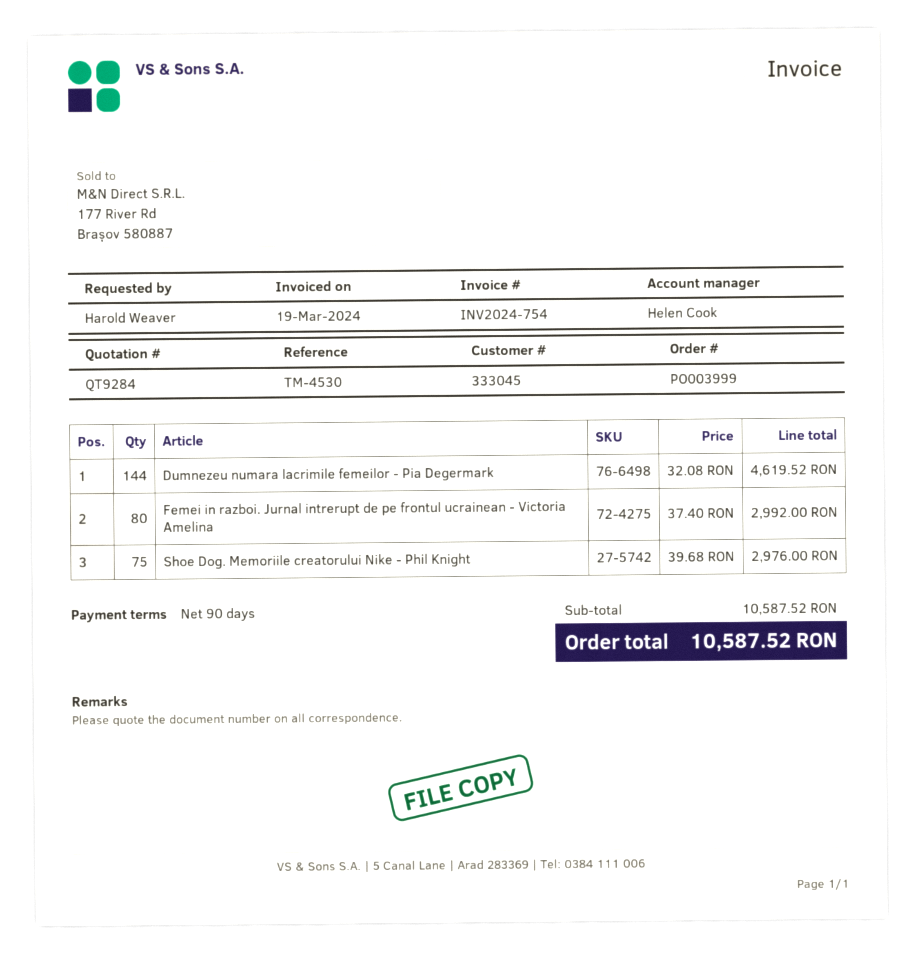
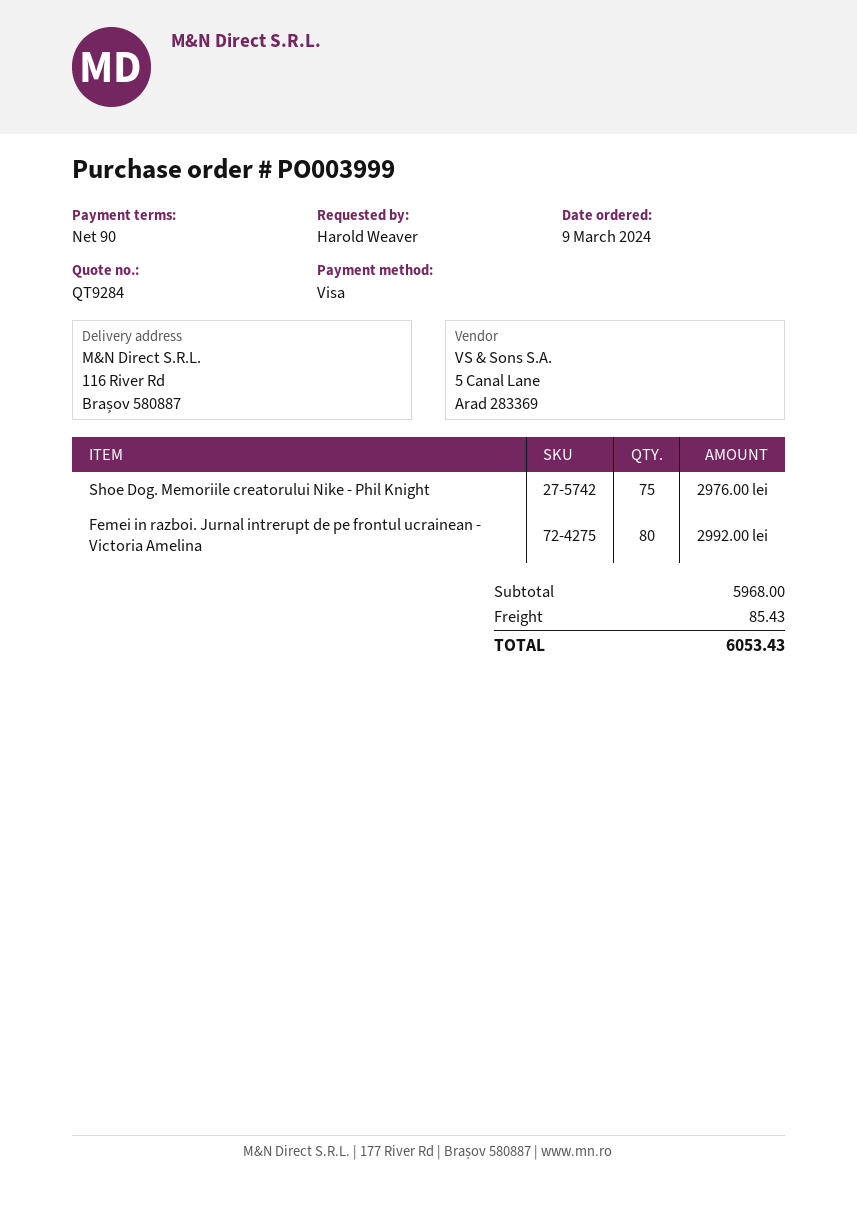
Dumnezeu numara lacrimile femeilor - Pia Degermark: 144 for 4619.52 -> none
subtotal: 10587.52 -> 5968.00
shipping: none -> 85.43
total: 10587.52 -> 6053.43

